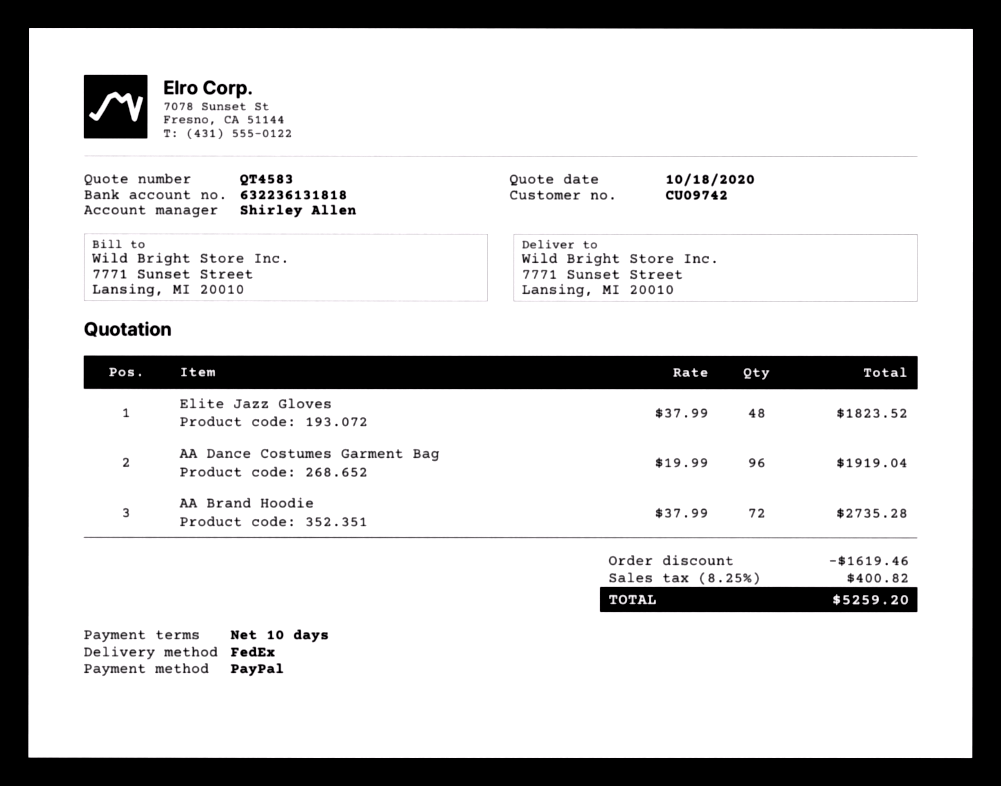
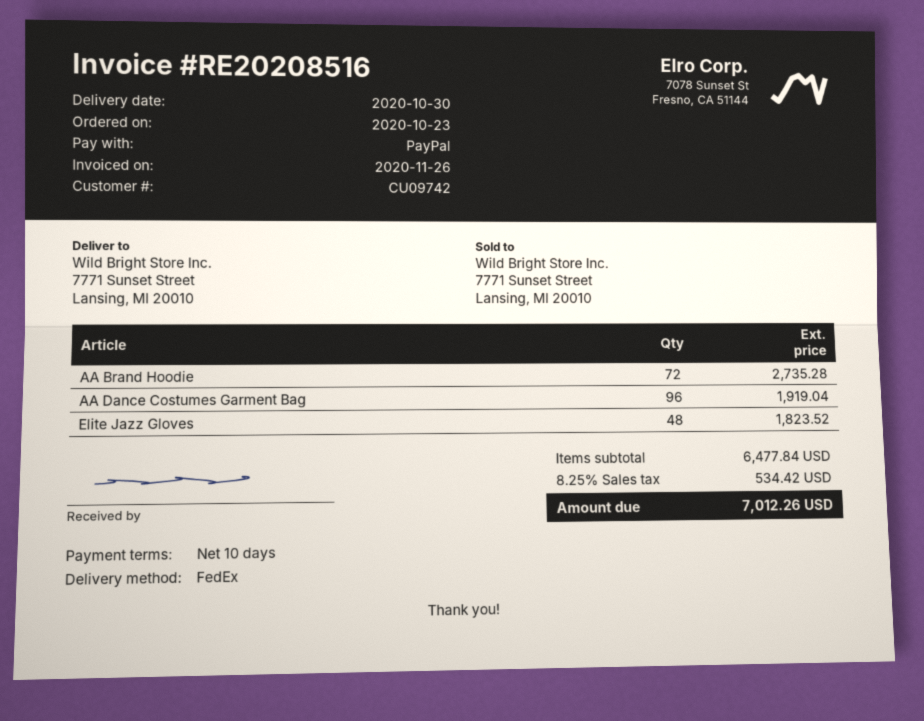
discount: 1619.46 -> none
tax: 8.25% = 400.82 -> 8.25% = 534.42
total: 5259.20 -> 7012.26

